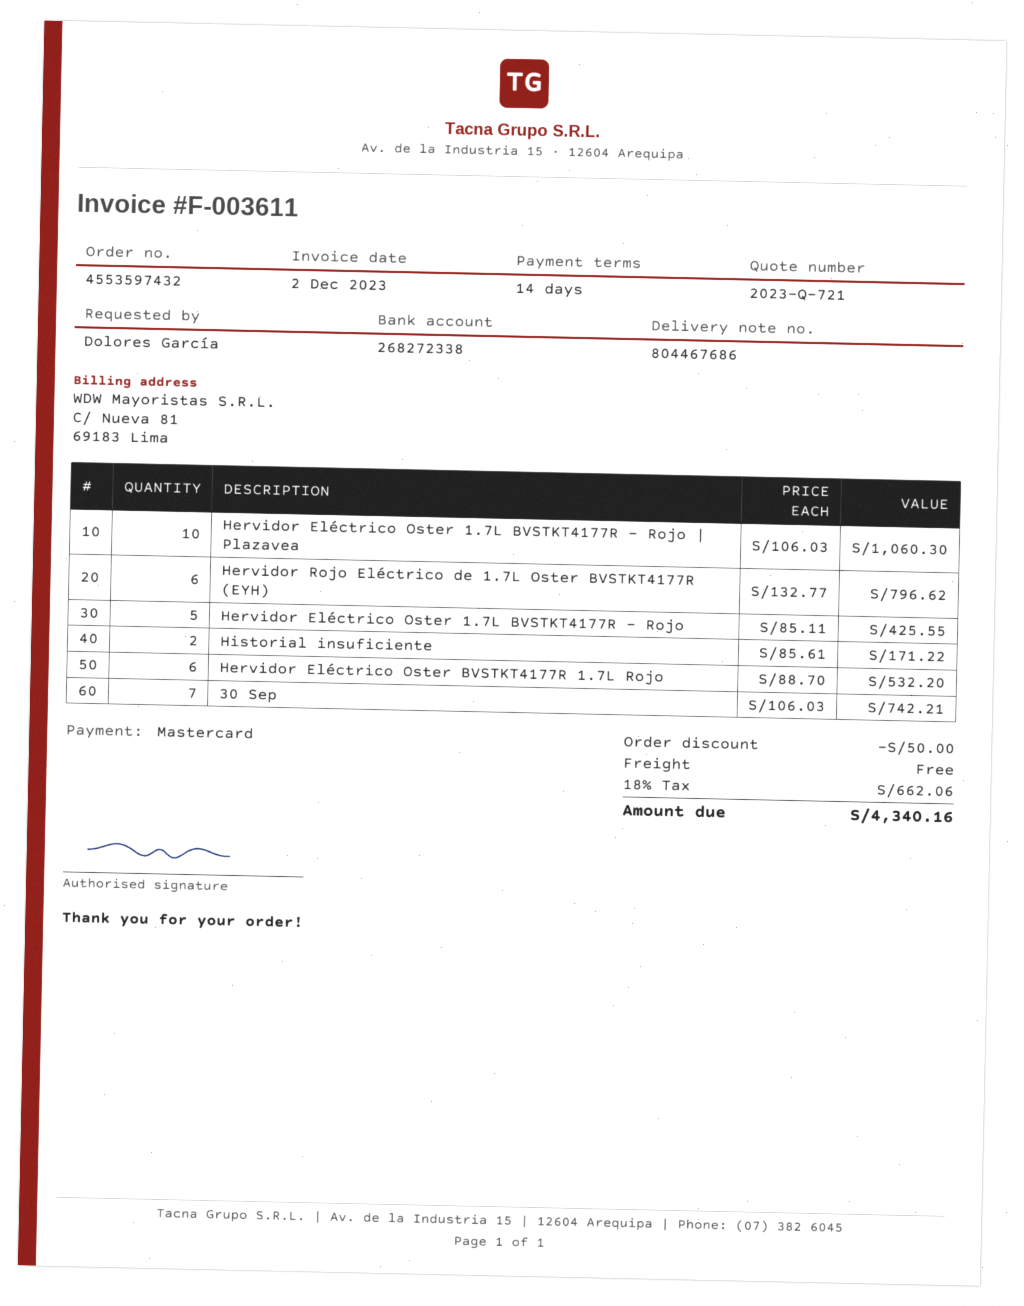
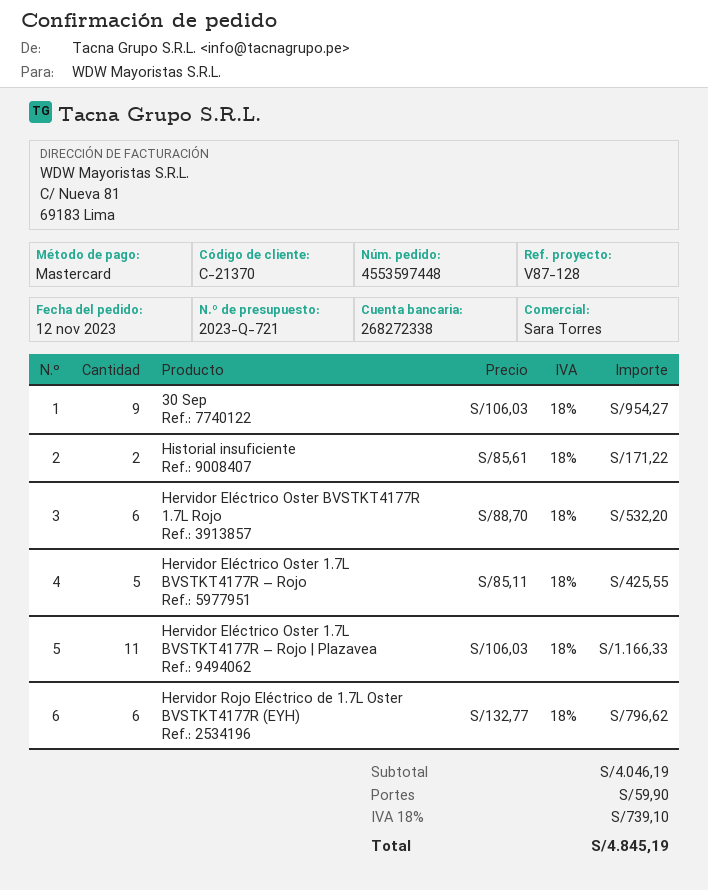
order number: 4553597432 -> 4553597448
Hervidor Eléctrico Oster 1.7L BVSTKT4177R – Rojo | Plazavea: 10 x 106.03 = 1060.30 -> 11 x 106.03 = 1166.33
30 Sep: 7 x 106.03 = 742.21 -> 9 x 106.03 = 954.27
discount: 50.00 -> none
shipping: 0.00 -> 59.90
tax: 18% = 662.06 -> 18% = 739.10
total: 4340.16 -> 4845.19

